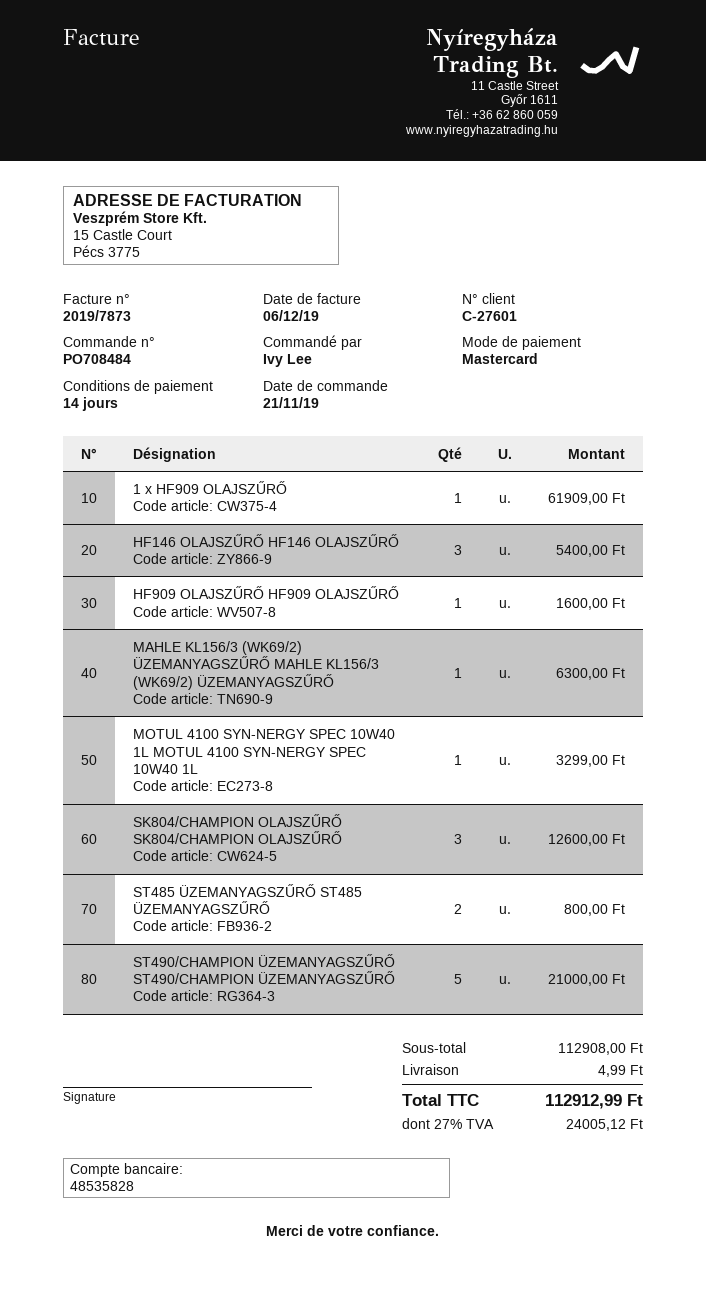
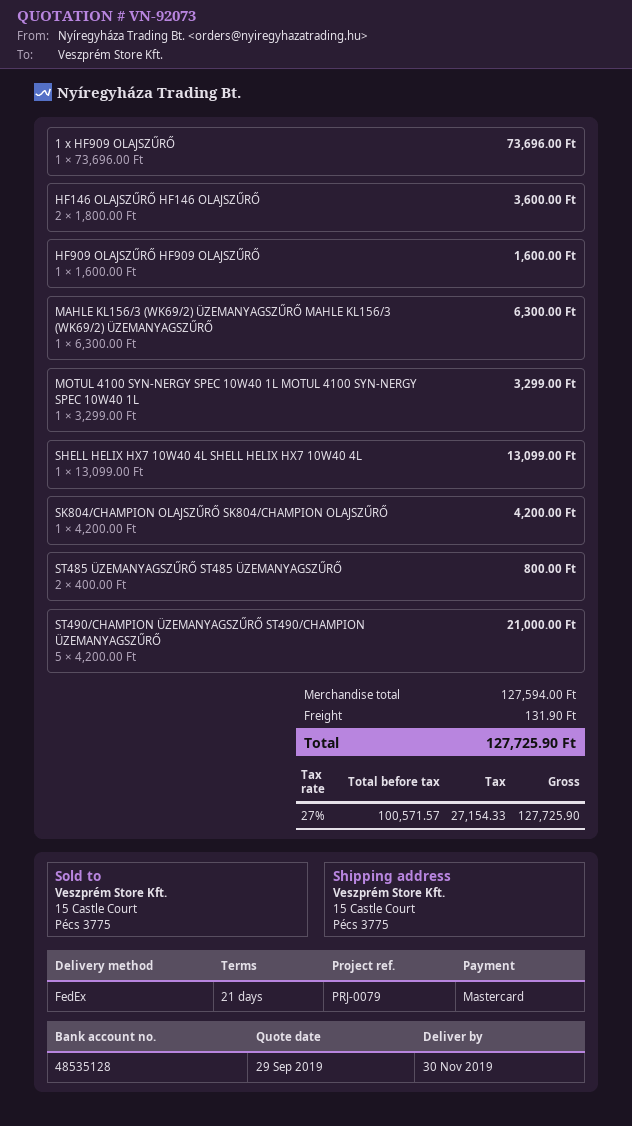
payment terms: 14 days -> 21 days
bank account: 48535828 -> 48535128
1 x HF909 OLAJSZŰRŐ: 1 for 61909.00 -> 1 for 73696.00
HF146 OLAJSZŰRŐ HF146 OLAJSZŰRŐ: 3 for 5400.00 -> 2 for 3600.00
SK804/CHAMPION OLAJSZŰRŐ SK804/CHAMPION OLAJSZŰRŐ: 3 for 12600.00 -> 1 for 4200.00
SHELL HELIX HX7 10W40 4L SHELL HELIX HX7 10W40 4L: none -> 1 for 13099.00
subtotal: 112908.00 -> 127594.00
shipping: 4.99 -> 131.90
tax: 27% = 24005.12 -> 27% = 27154.33
total: 112912.99 -> 127725.90

